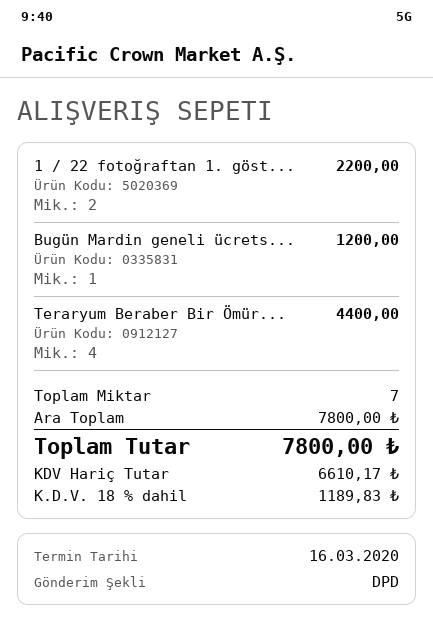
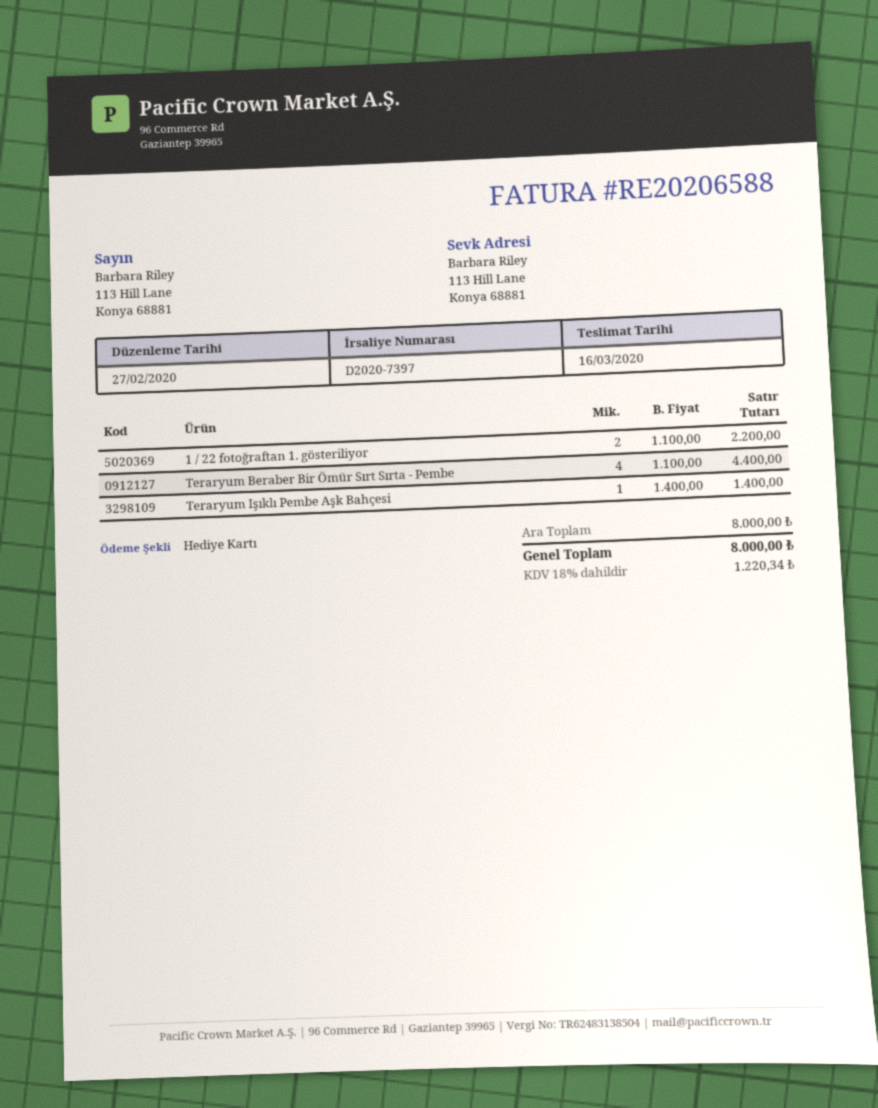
Bugün Mardin geneli ücrets...: 1 for 1200.00 -> none
Teraryum Işıklı Pembe Aşk Bahçesi: none -> 1 for 1400.00
subtotal: 7800.00 -> 8000.00
tax: 18% = 1189.83 -> 18% = 1220.34
total: 7800.00 -> 8000.00

